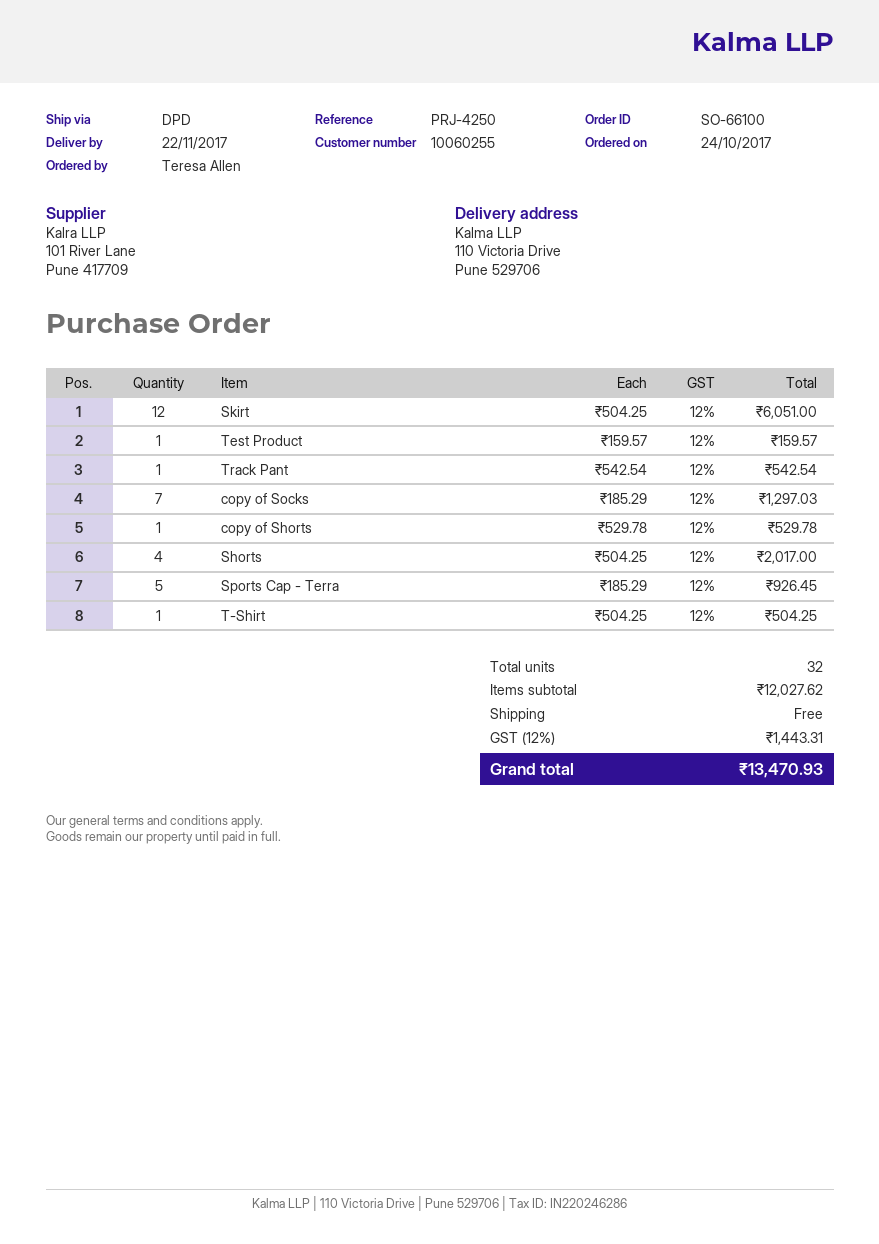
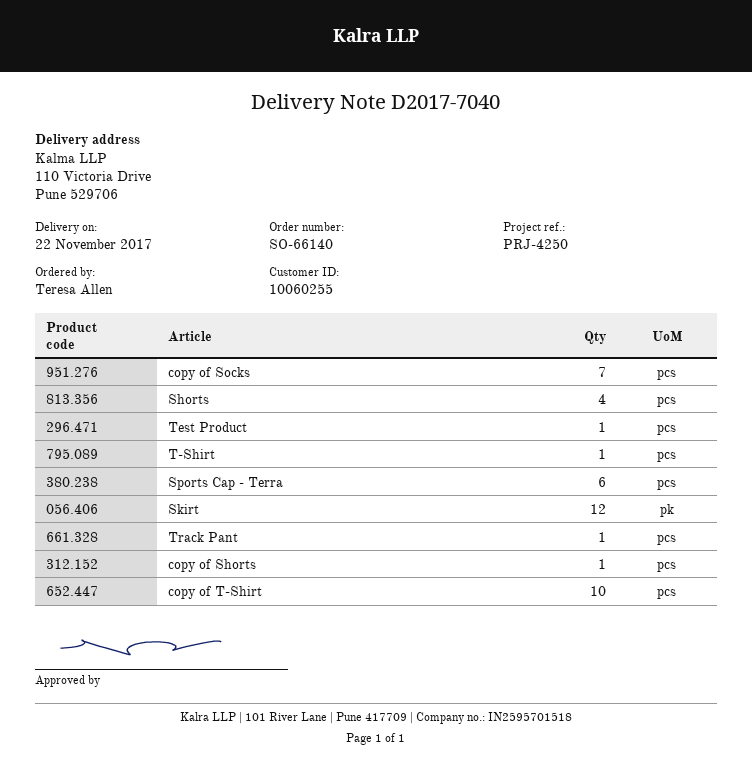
order number: SO-66100 -> SO-66140
Sports Cap - Terra: 5 -> 6
copy of T-Shirt: none -> 10

